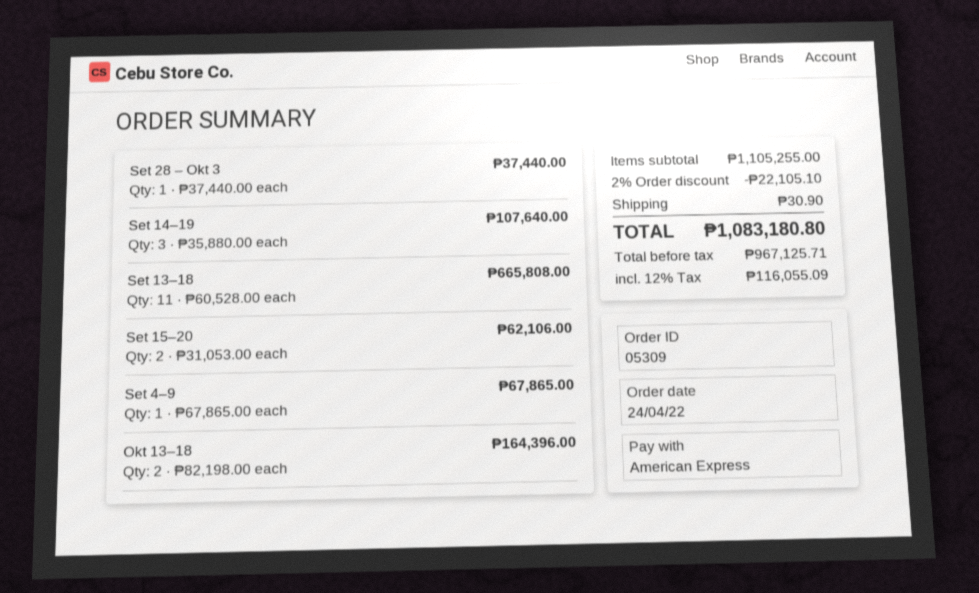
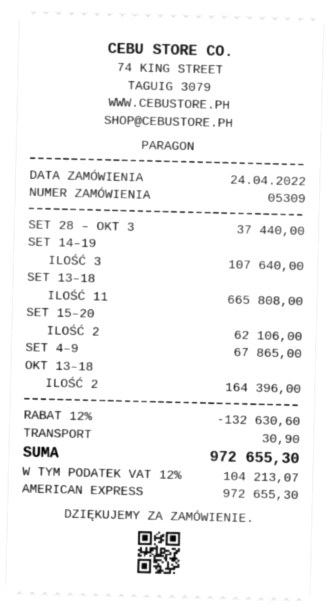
discount: 2% = 22105.10 -> 12% = 132630.60
tax: 12% = 116055.09 -> 12% = 104213.07
total: 1083180.80 -> 972655.30

